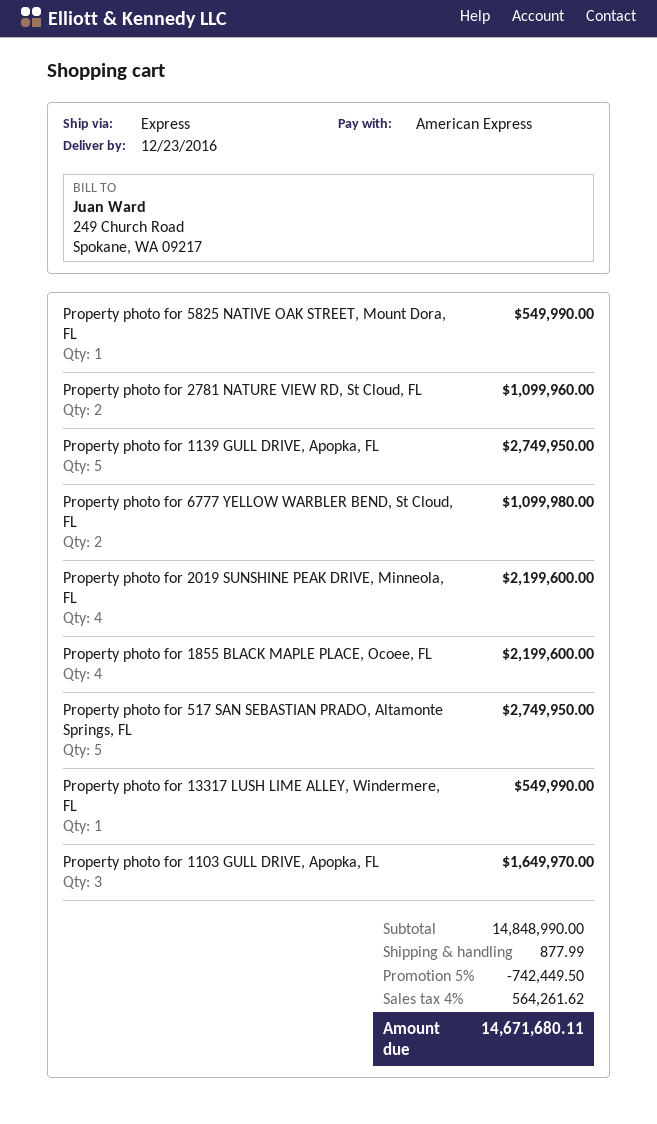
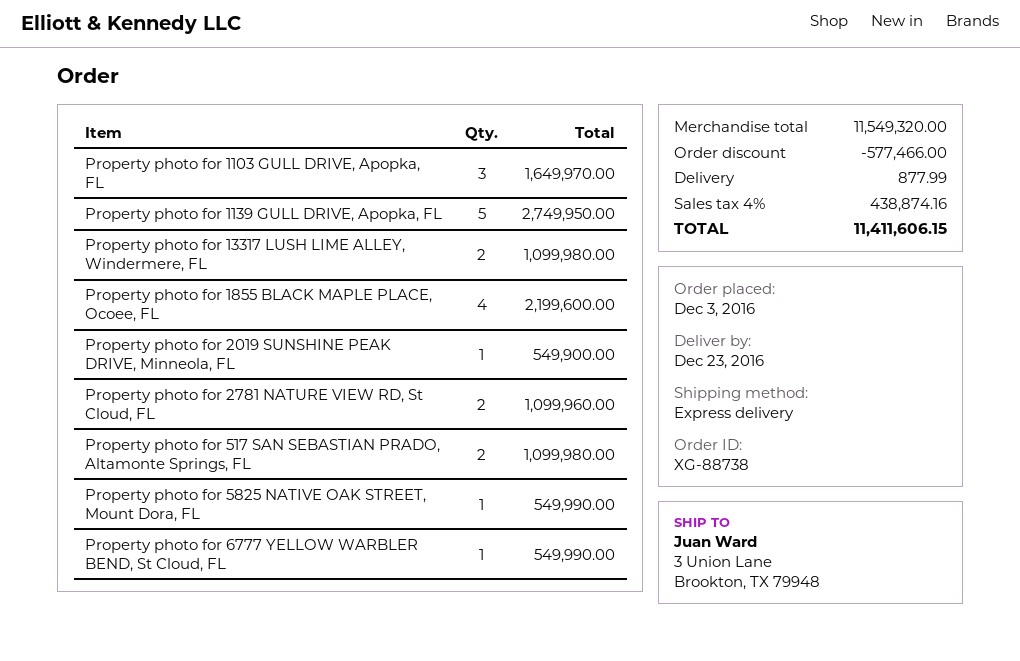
Property photo for 6777 YELLOW WARBLER BEND, St Cloud, FL: 2 for 1099980.00 -> 1 for 549990.00
Property photo for 2019 SUNSHINE PEAK DRIVE, Minneola, FL: 4 for 2199600.00 -> 1 for 549900.00
Property photo for 517 SAN SEBASTIAN PRADO, Altamonte Springs, FL: 5 for 2749950.00 -> 2 for 1099980.00
Property photo for 13317 LUSH LIME ALLEY, Windermere, FL: 1 for 549990.00 -> 2 for 1099980.00
subtotal: 14848990.00 -> 11549320.00
discount: 742449.50 -> 577466.00
tax: 4% = 564261.62 -> 4% = 438874.16
total: 14671680.11 -> 11411606.15

